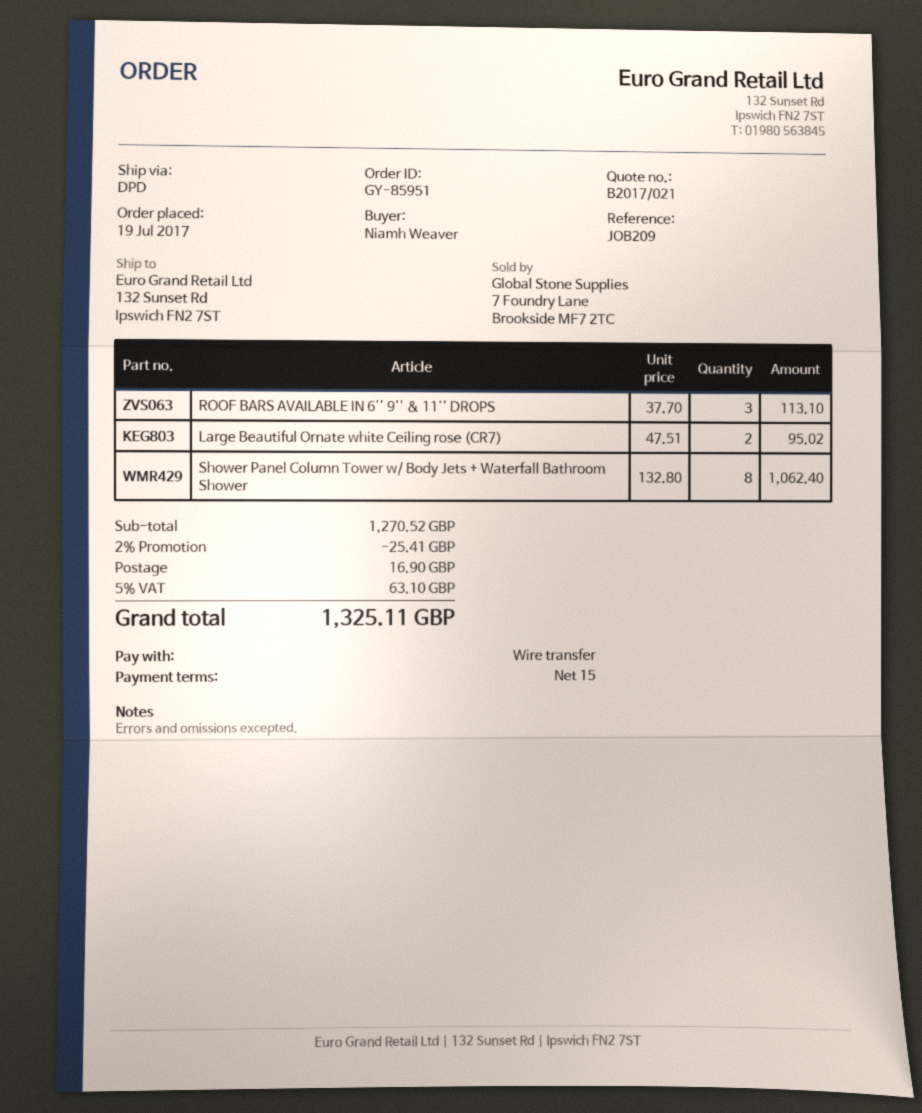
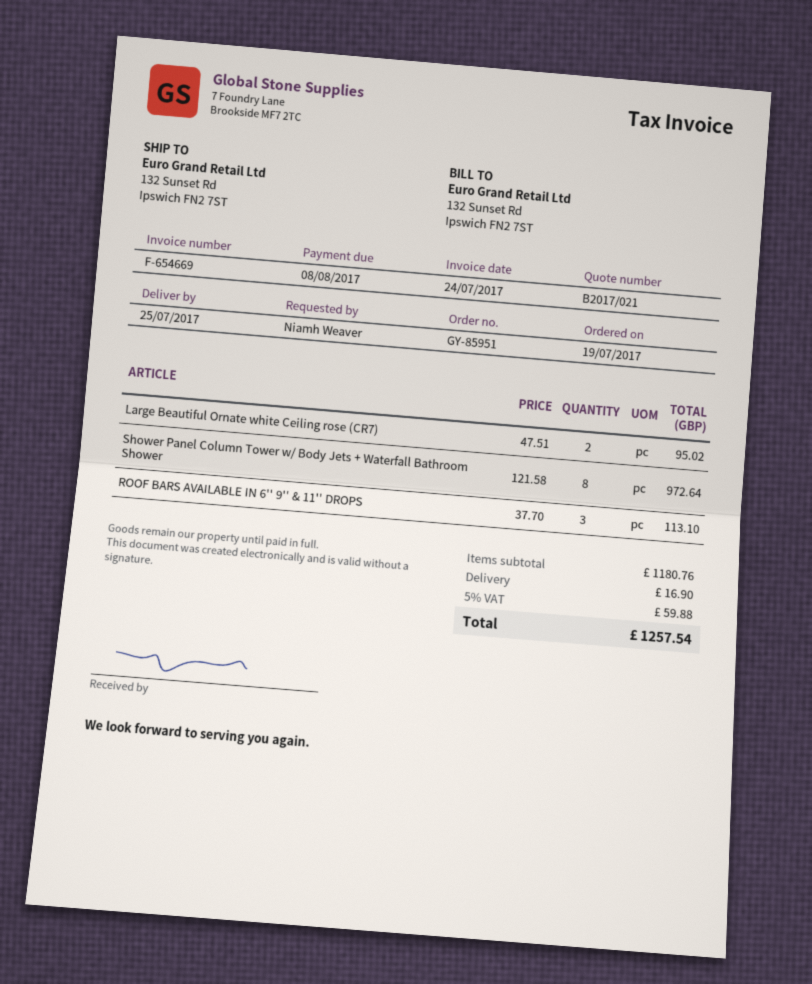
Shower Panel Column Tower w/ Body Jets + Waterfall Bathroom Shower: 8 x 132.80 = 1062.40 -> 8 x 121.58 = 972.64
subtotal: 1270.52 -> 1180.76
discount: 2% = 25.41 -> none
tax: 5% = 63.10 -> 5% = 59.88
total: 1325.11 -> 1257.54

